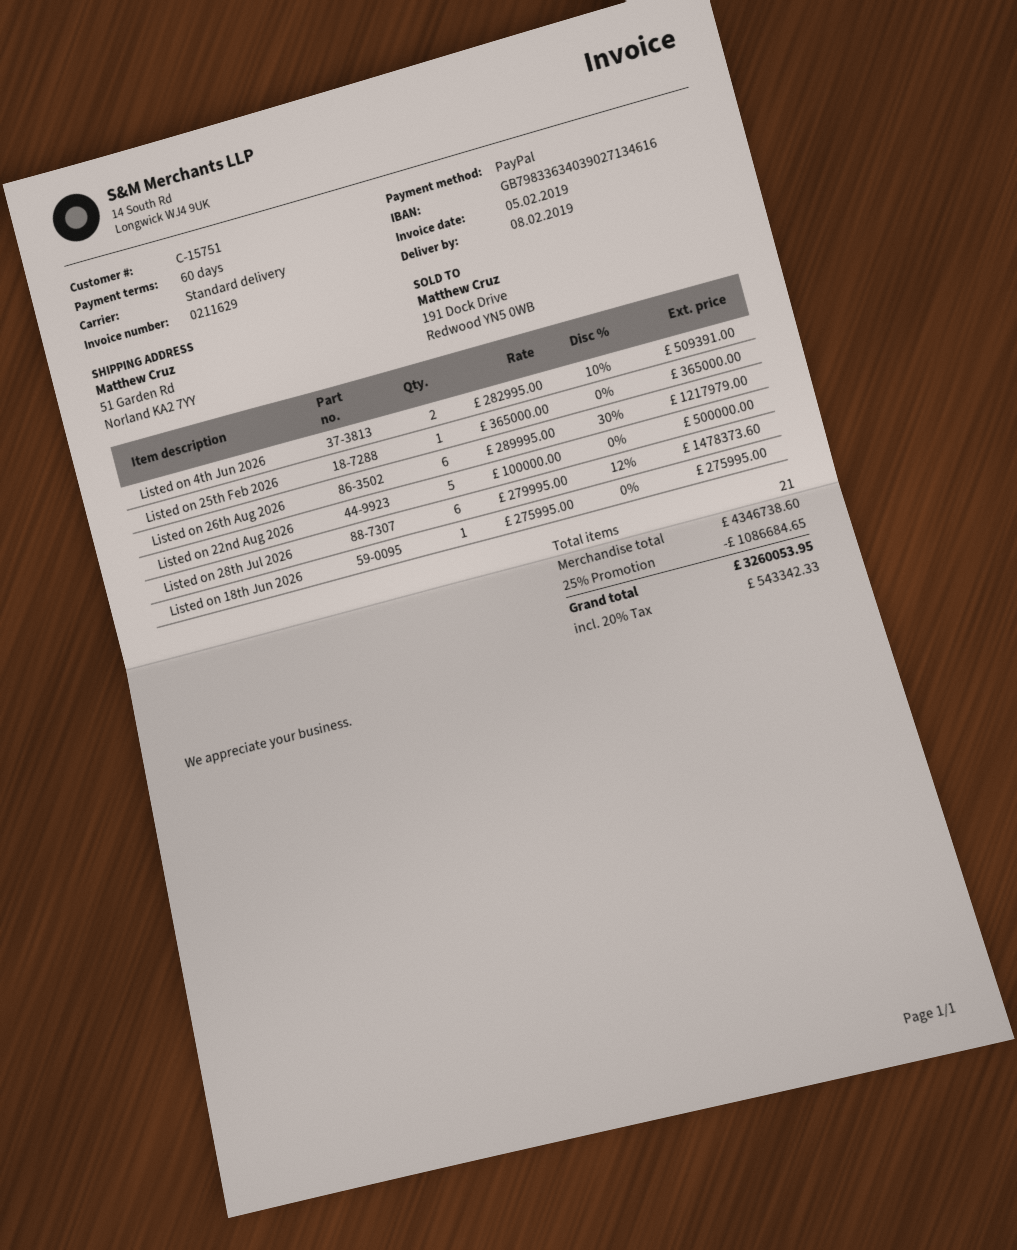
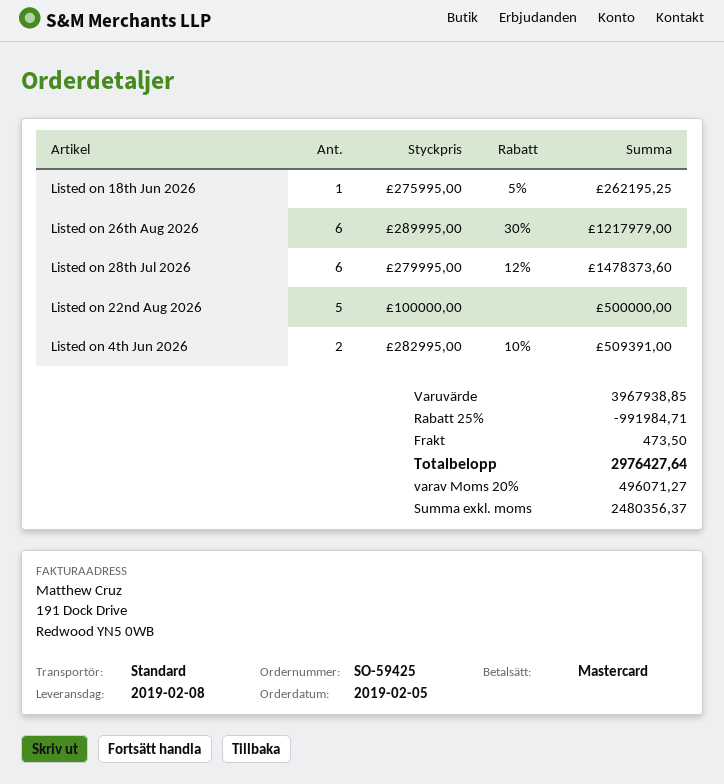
payment method: PayPal -> Mastercard
Listed on 25th Feb 2026: 1 x 365000.00 = 365000.00 -> none
Listed on 18th Jun 2026: 1 x 275995.00 = 275995.00 -> 1 x 275995.00 - 5% = 262195.25
subtotal: 4346738.60 -> 3967938.85
discount: 25% = 1086684.65 -> 25% = 991984.71
shipping: none -> 473.50
tax: 20% = 543342.33 -> 20% = 496071.27
total: 3260053.95 -> 2976427.64

